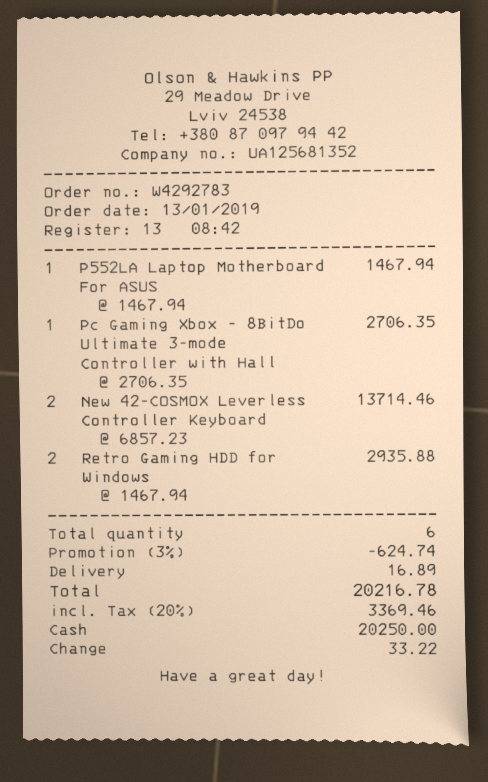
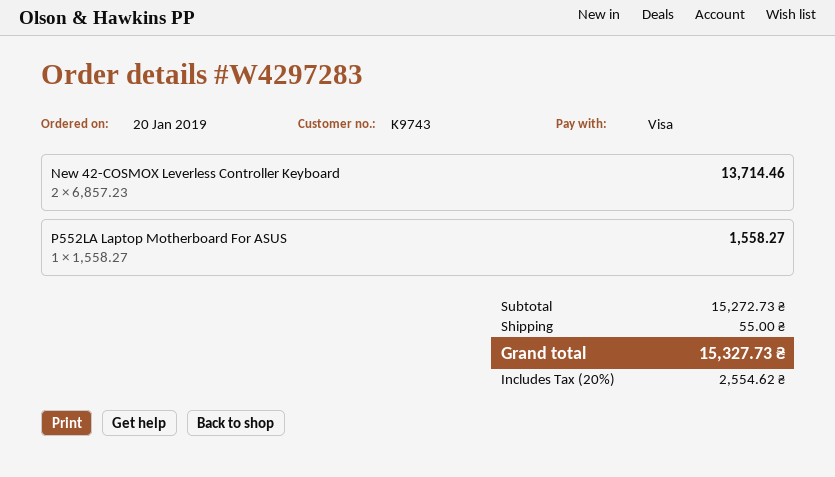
order number: W4292783 -> W4297283
order date: 2019-01-13 -> 2019-01-20
payment method: cash -> Visa
P552LA Laptop Motherboard For ASUS: 1 x 1467.94 = 1467.94 -> 1 x 1558.27 = 1558.27
Pc Gaming Xbox - 8BitDo Ultimate 3-mode Controller with Hall: 1 x 2706.35 = 2706.35 -> none
Retro Gaming HDD for Windows: 2 x 1467.94 = 2935.88 -> none
discount: 3% = 624.74 -> none
shipping: 16.89 -> 55.00
tax: 20% = 3369.46 -> 20% = 2554.62
total: 20216.78 -> 15327.73

